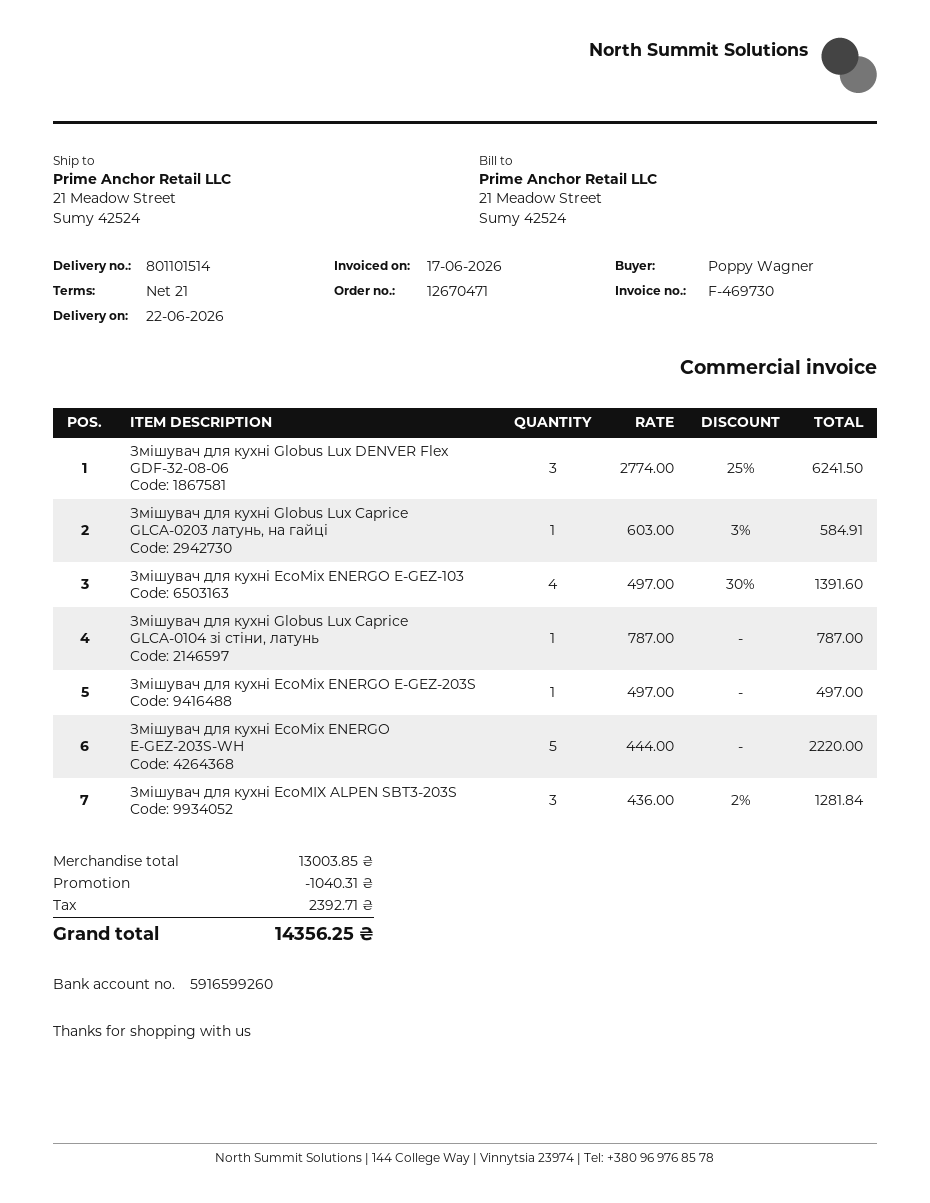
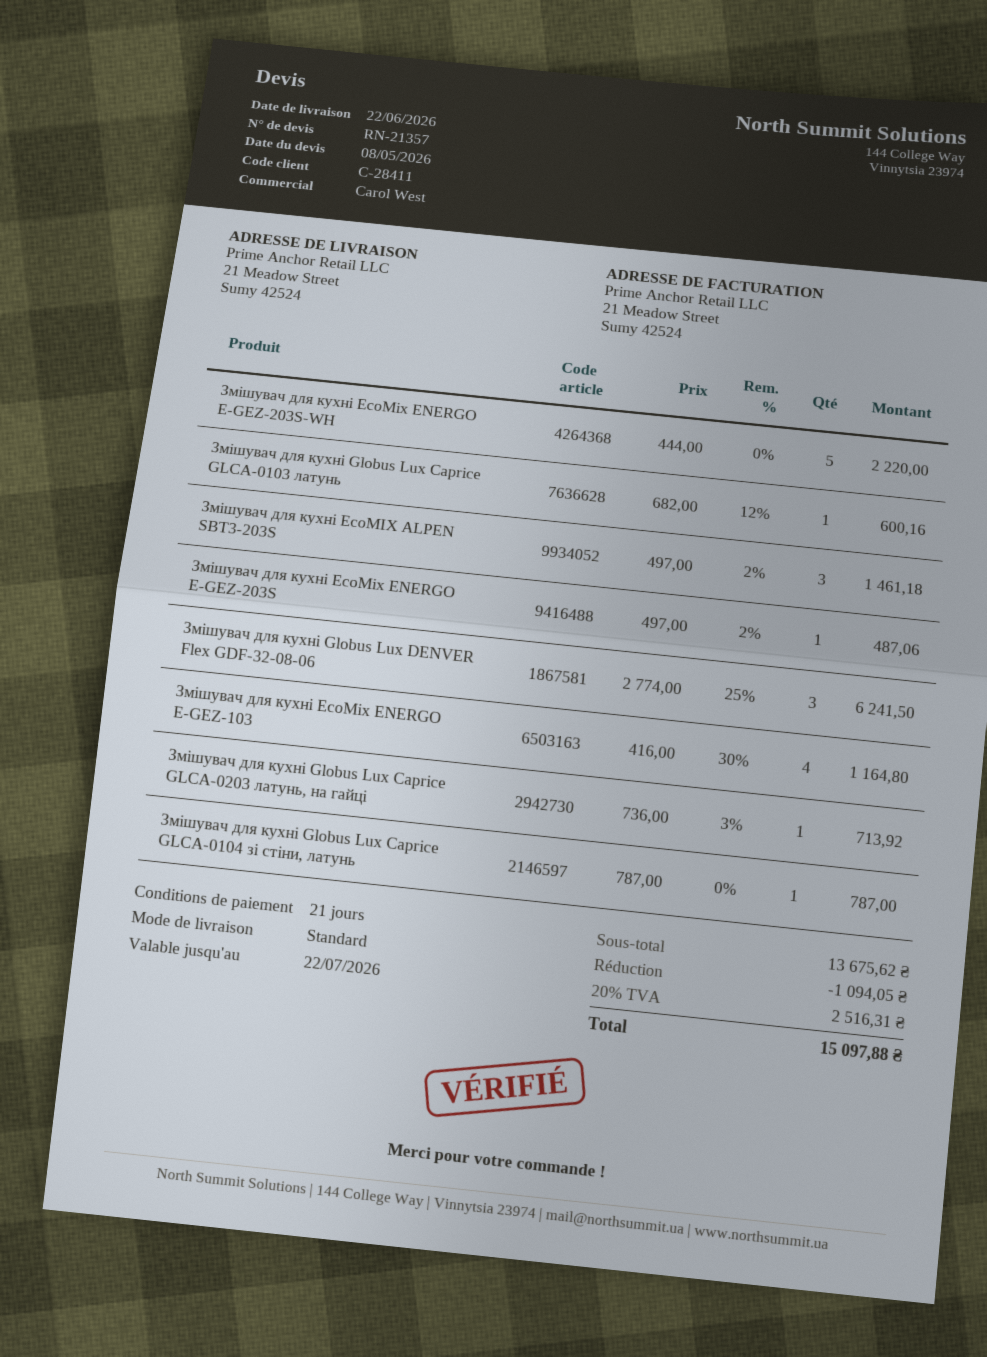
Змішувач для кухні Globus Lux Caprice GLCA-0203 латунь, на гайці: 1 x 603.00 - 3% = 584.91 -> 1 x 736.00 - 3% = 713.92
Змішувач для кухні EcoMix ENERGO E-GEZ-103: 4 x 497.00 - 30% = 1391.60 -> 4 x 416.00 - 30% = 1164.80
Змішувач для кухні EcoMix ENERGO E-GEZ-203S: 1 x 497.00 = 497.00 -> 1 x 497.00 - 2% = 487.06
Змішувач для кухні EcoMIX ALPEN SBT3-203S: 3 x 436.00 - 2% = 1281.84 -> 3 x 497.00 - 2% = 1461.18
Змішувач для кухні Globus Lux Caprice GLCA-0103 латунь: none -> 1 x 682.00 - 12% = 600.16
subtotal: 13003.85 -> 13675.62
discount: 1040.31 -> 1094.05
tax: 2392.71 -> 2516.31
total: 14356.25 -> 15097.88

